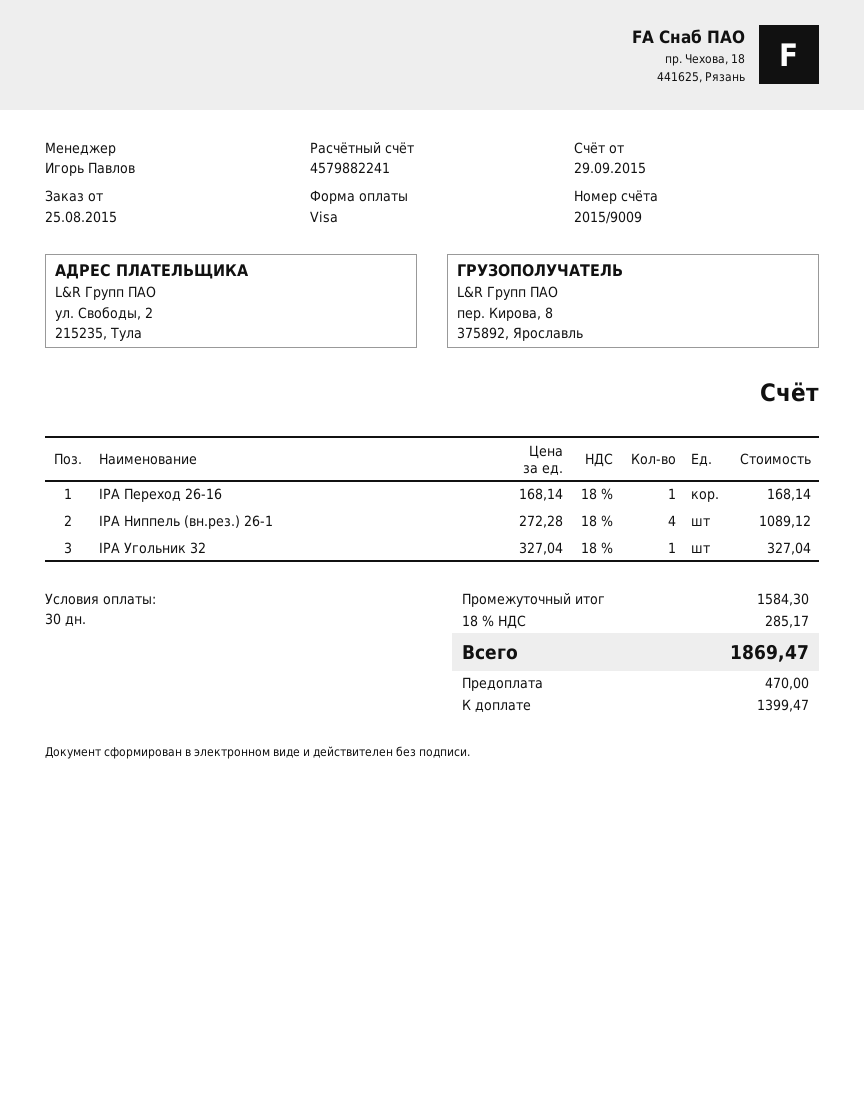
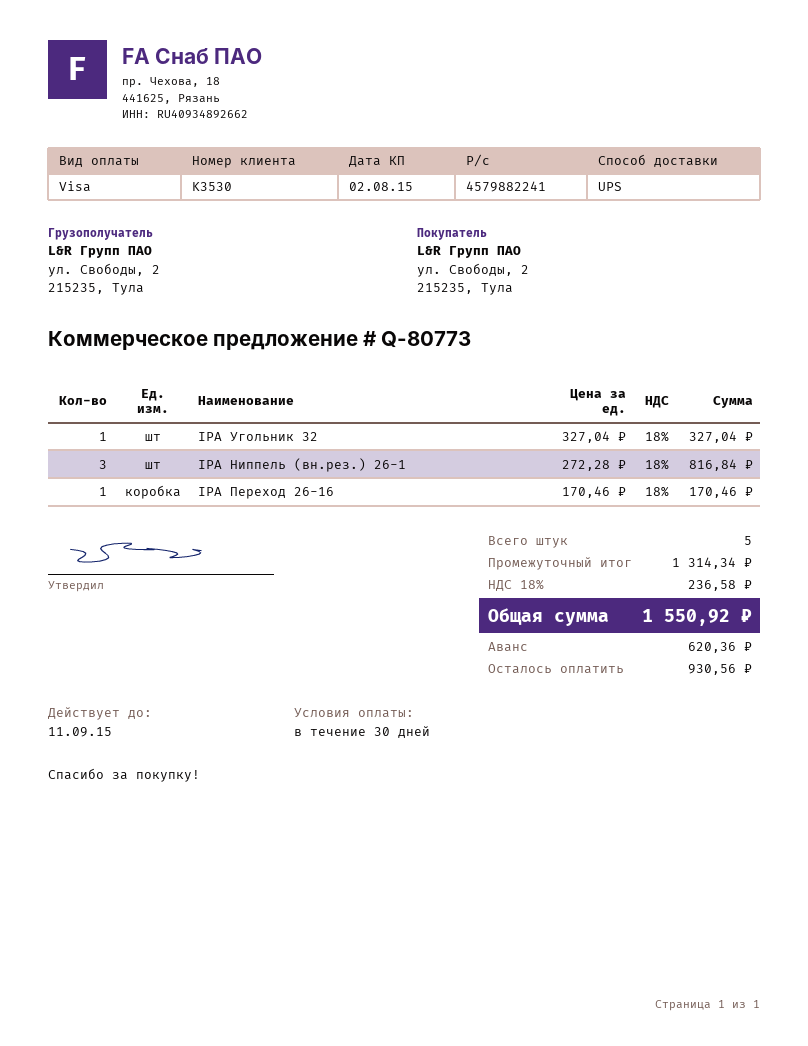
ship to: пер. Кирова, 8, 375892, Ярославль -> ул. Свободы, 2, 215235, Тула
IPA Переход 26-16: 1 x 168.14 = 168.14 -> 1 x 170.46 = 170.46
IPA Ниппель (вн.рез.) 26-1: 4 x 272.28 = 1089.12 -> 3 x 272.28 = 816.84
subtotal: 1584.30 -> 1314.34
tax: 18% = 285.17 -> 18% = 236.58
total: 1869.47 -> 1550.92
deposit: 470.00 -> 620.36
balance: 1399.47 -> 930.56

